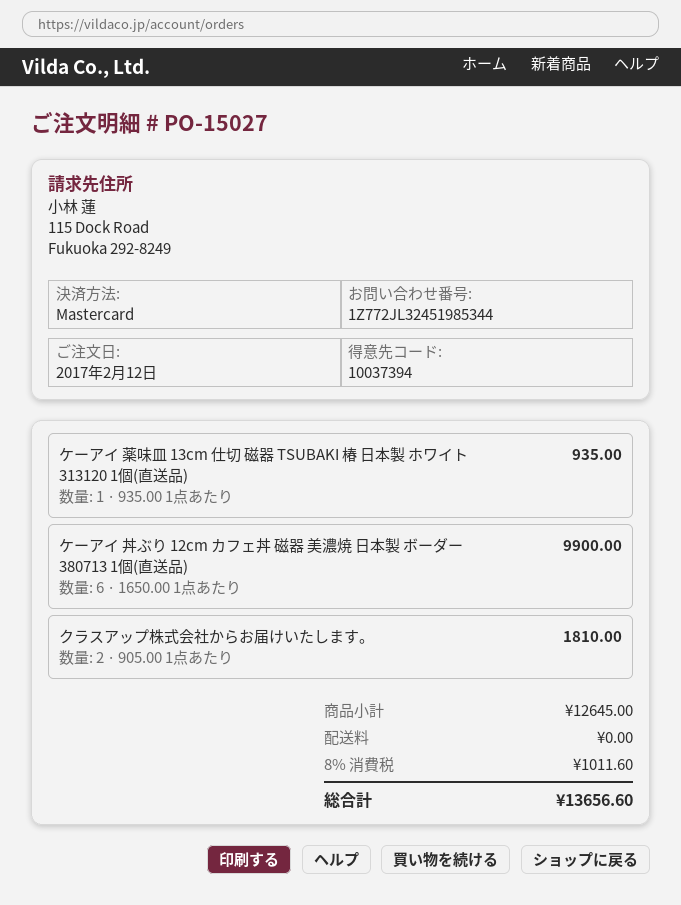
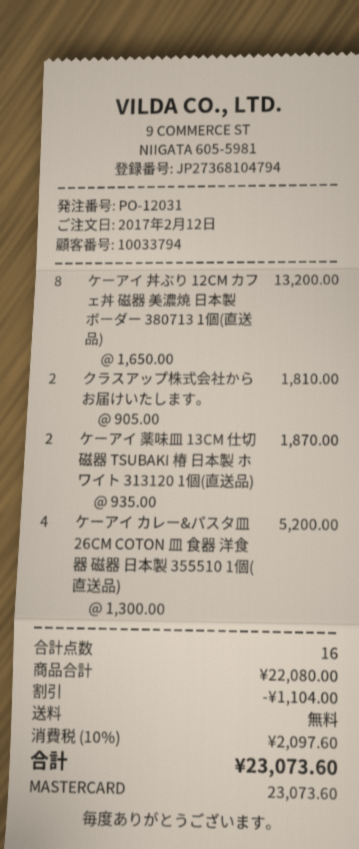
order number: PO-15027 -> PO-12031
customer number: 10037394 -> 10033794
ケーアイ 薬味皿 13cm 仕切 磁器 TSUBAKI 椿 日本製 ホワイト 313120 1個(直送品): 1 x 935.00 = 935.00 -> 2 x 935.00 = 1870.00
ケーアイ 丼ぶり 12cm カフェ丼 磁器 美濃焼 日本製 ボーダー 380713 1個(直送品): 6 x 1650.00 = 9900.00 -> 8 x 1650.00 = 13200.00
ケーアイ カレー&パスタ皿 26CM COTON 皿 食器 洋食器 磁器 日本製 355510 1個(直送品): none -> 4 x 1300.00 = 5200.00
subtotal: 12645.00 -> 22080.00
discount: none -> 1104.00
tax: 8% = 1011.60 -> 10% = 2097.60
total: 13656.60 -> 23073.60

